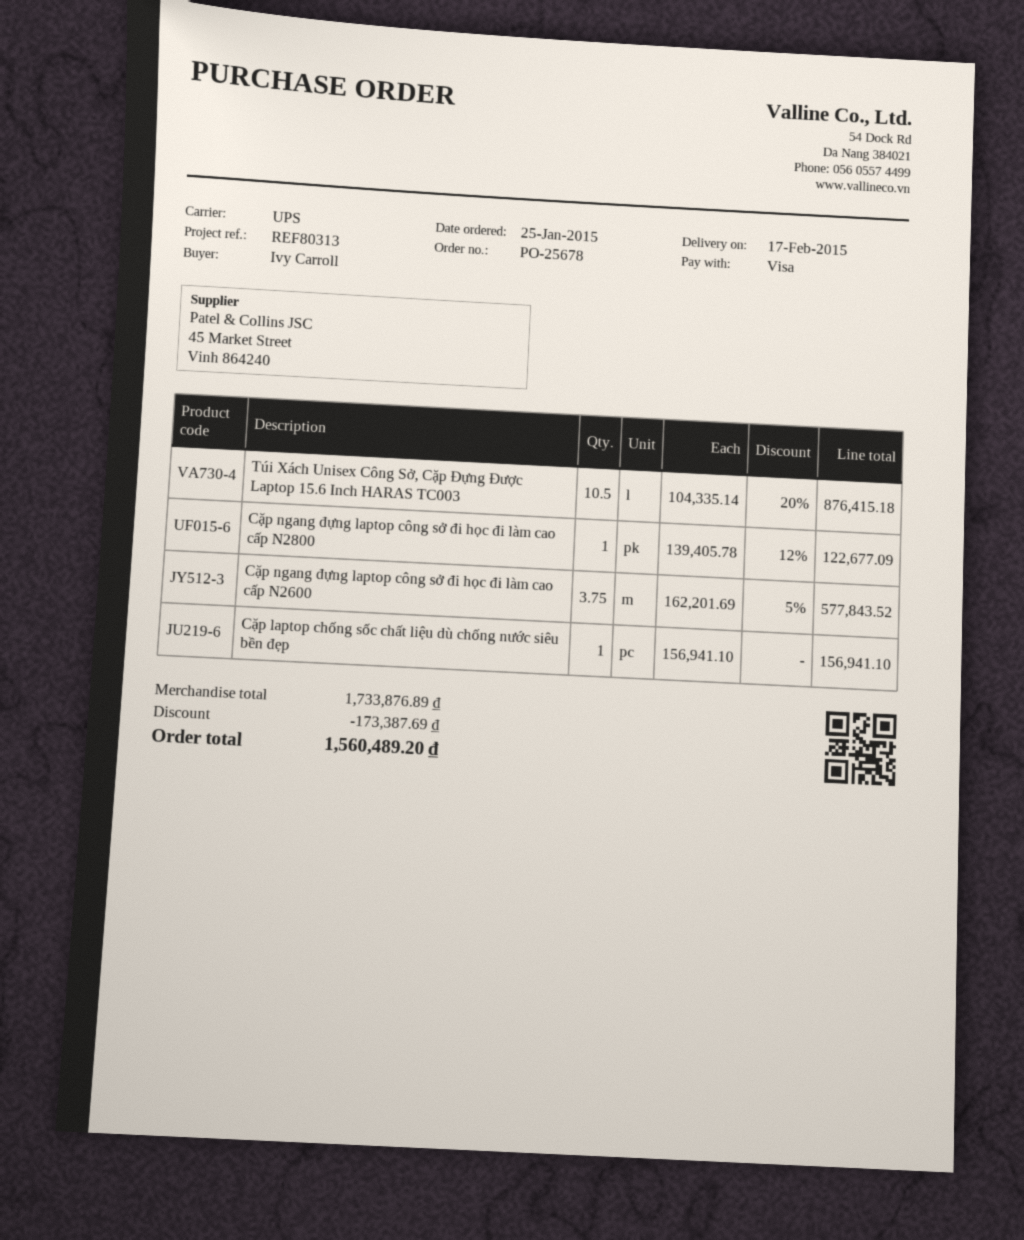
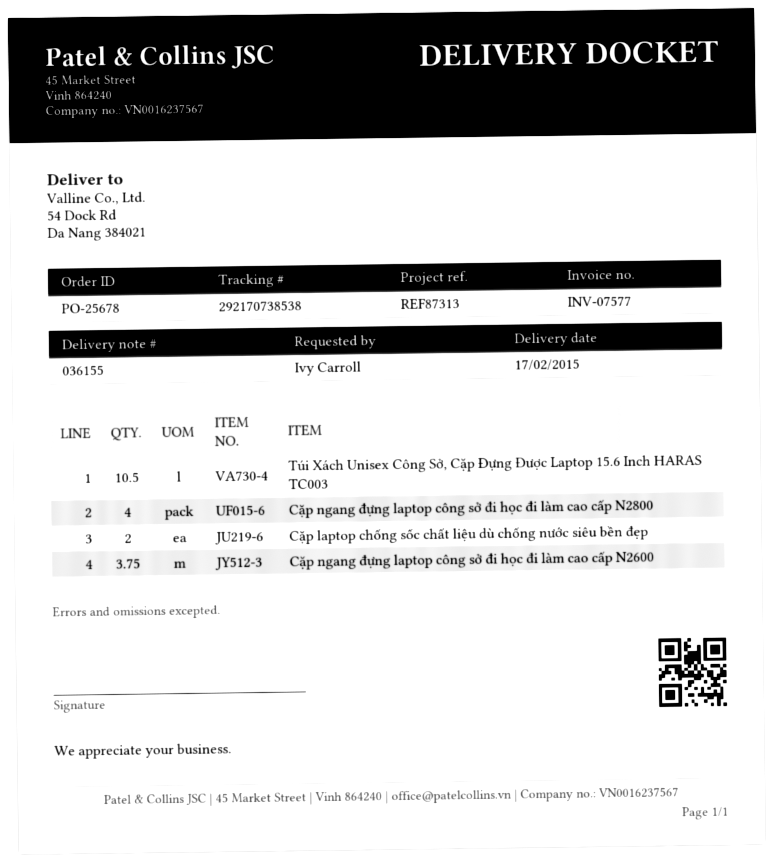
reference: REF80313 -> REF87313
Cặp ngang đựng laptop công sở đi học đi làm cao cấp N2800: 1 -> 4
Cặp laptop chống sốc chất liệu dù chống nước siêu bền đẹp: 1 -> 2

